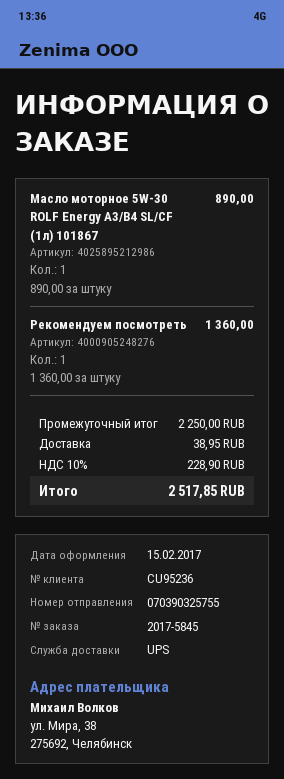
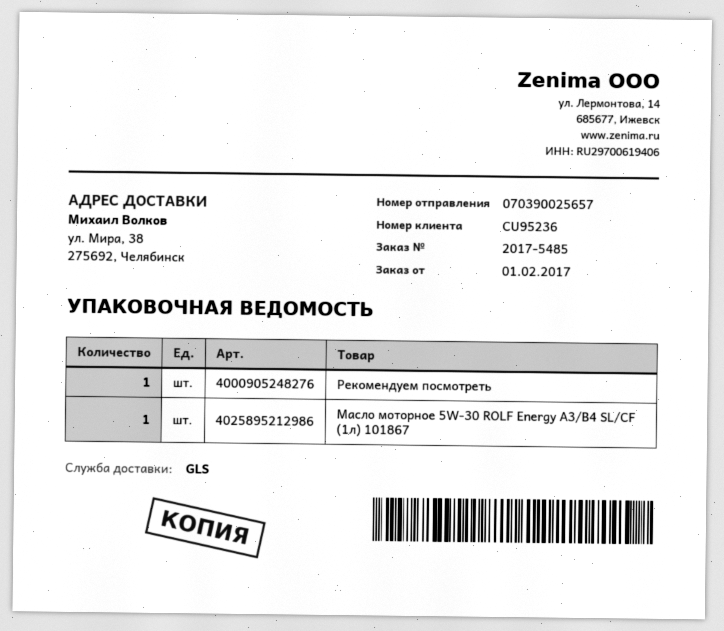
order number: 2017-5845 -> 2017-5485
order date: 2017-02-15 -> 2017-02-01
shipping method: UPS -> GLS
tracking number: 070390325755 -> 070390025657

